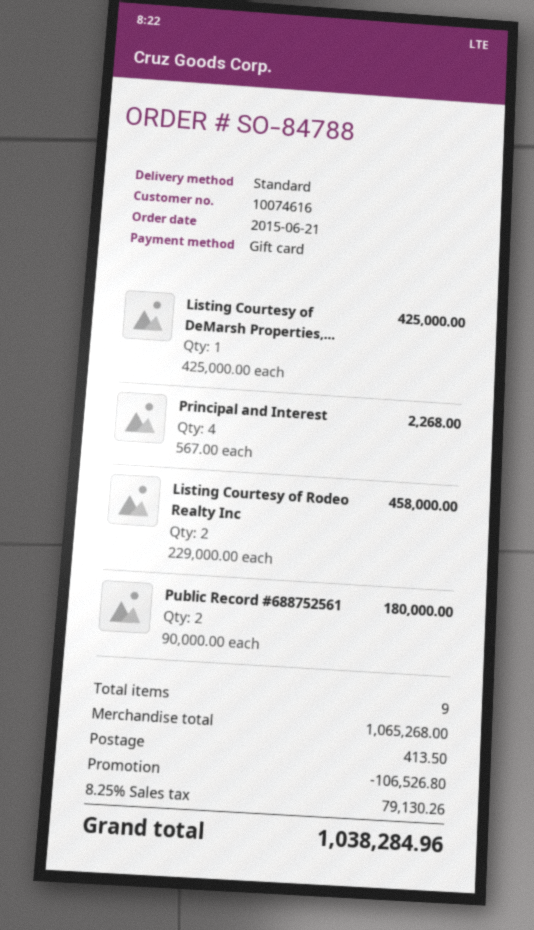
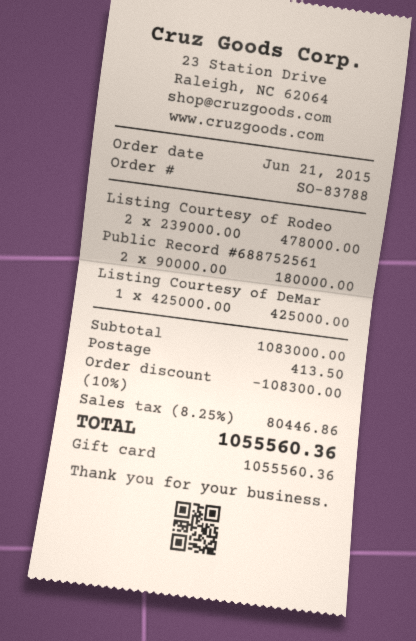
order number: SO-84788 -> SO-83788
Principal and Interest: 4 x 567.00 = 2268.00 -> none
Listing Courtesy of Rodeo Realty Inc: 2 x 229000.00 = 458000.00 -> 2 x 239000.00 = 478000.00
subtotal: 1065268.00 -> 1083000.00
discount: 106526.80 -> 108300.00
tax: 8.25% = 79130.26 -> 8.25% = 80446.86
total: 1038284.96 -> 1055560.36

